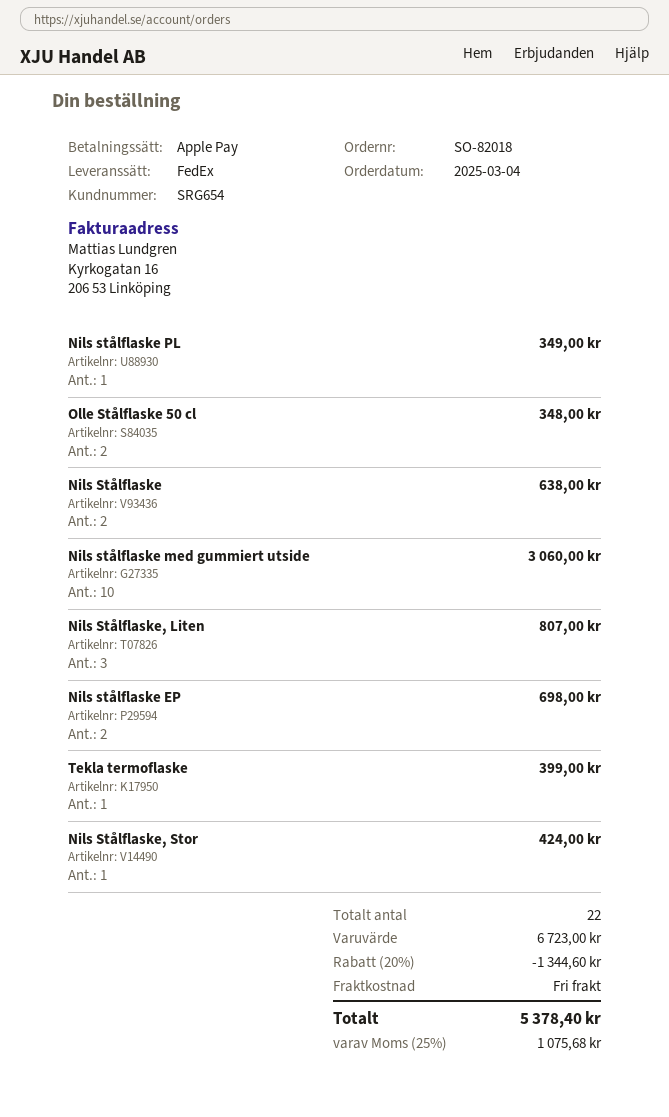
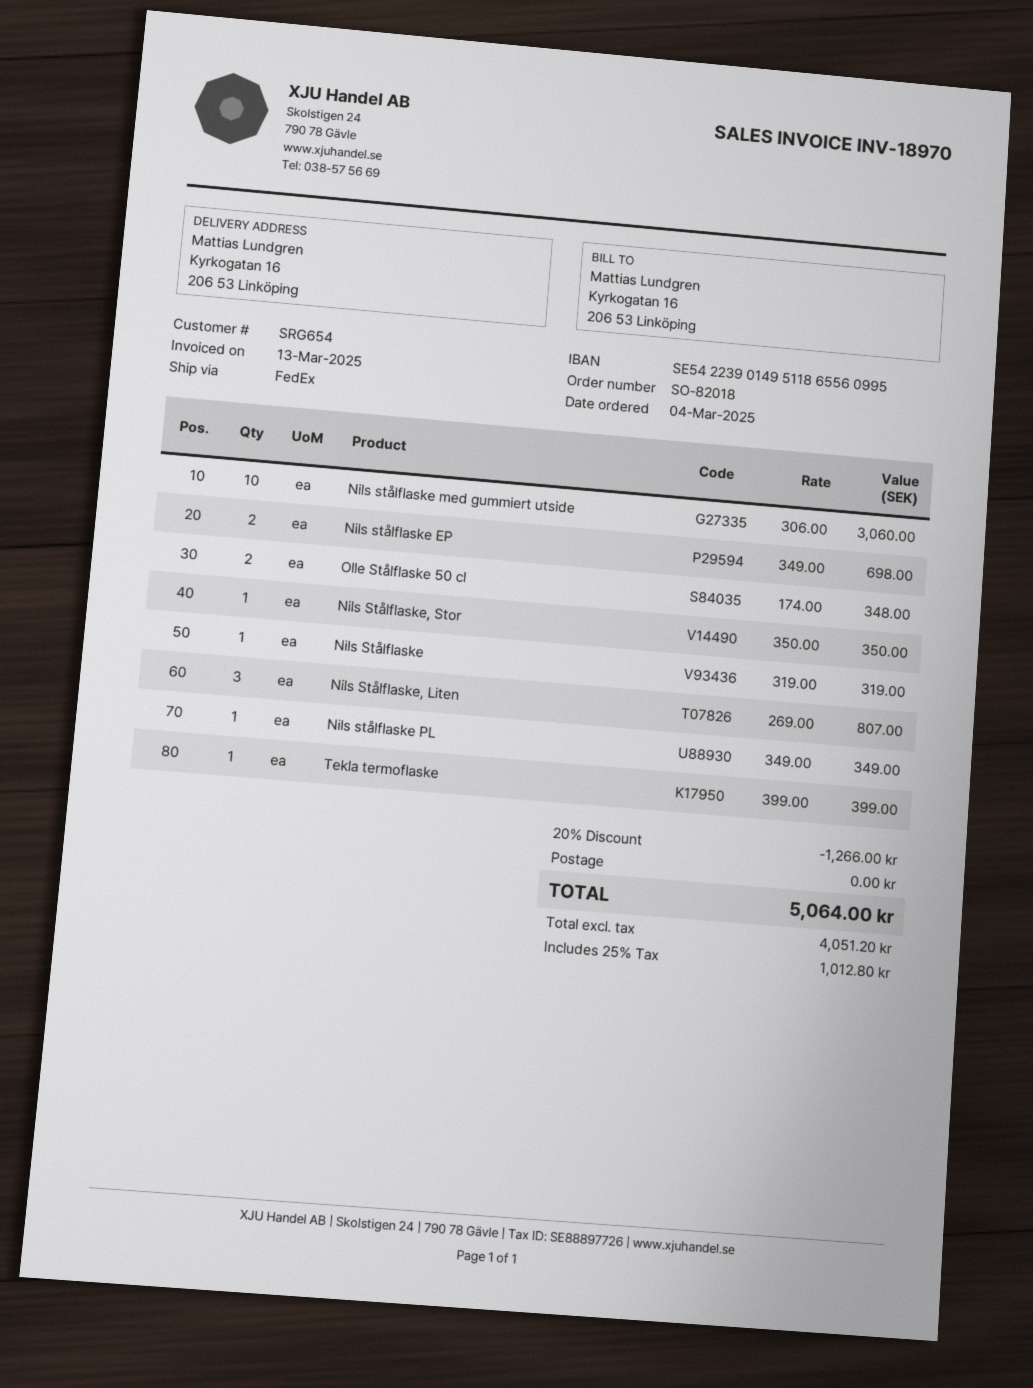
Nils Stålflaske: 2 for 638.00 -> 1 for 319.00
Nils Stålflaske, Stor: 1 for 424.00 -> 1 for 350.00
discount: 20% = 1344.60 -> 20% = 1266.00
tax: 25% = 1075.68 -> 25% = 1012.80
total: 5378.40 -> 5064.00

